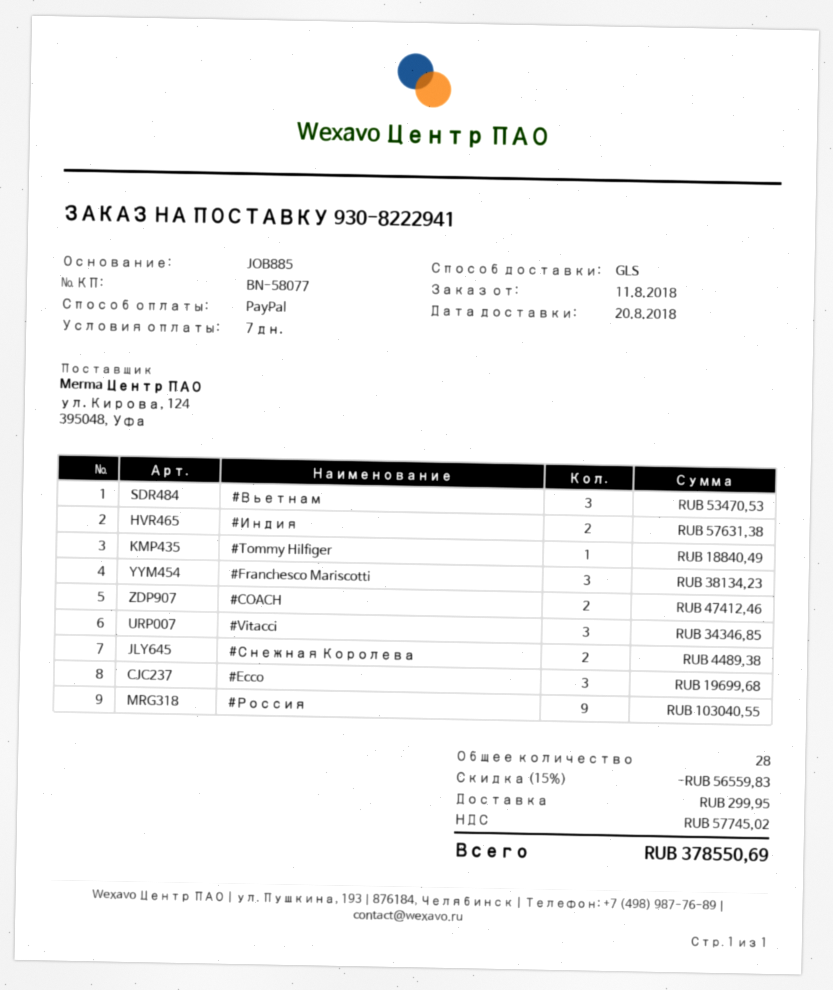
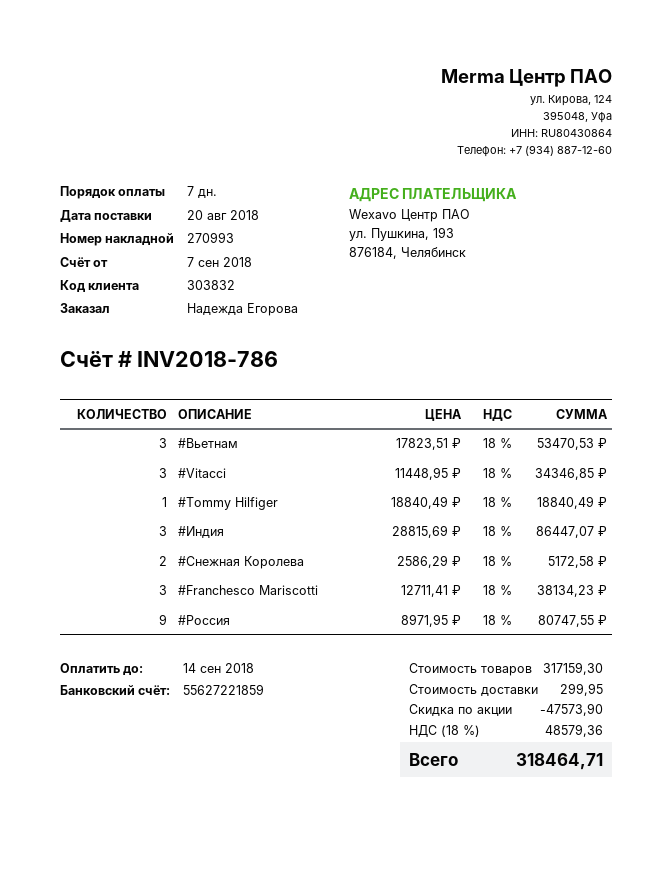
#Индия: 2 for 57631.38 -> 3 for 86447.07
#COACH: 2 for 47412.46 -> none
#Снежная Королева: 2 for 4489.38 -> 2 for 5172.58
#Ecco: 3 for 19699.68 -> none
#Россия: 9 for 103040.55 -> 9 for 80747.55
discount: 56559.83 -> 47573.90
tax: 57745.02 -> 48579.36
total: 378550.69 -> 318464.71

